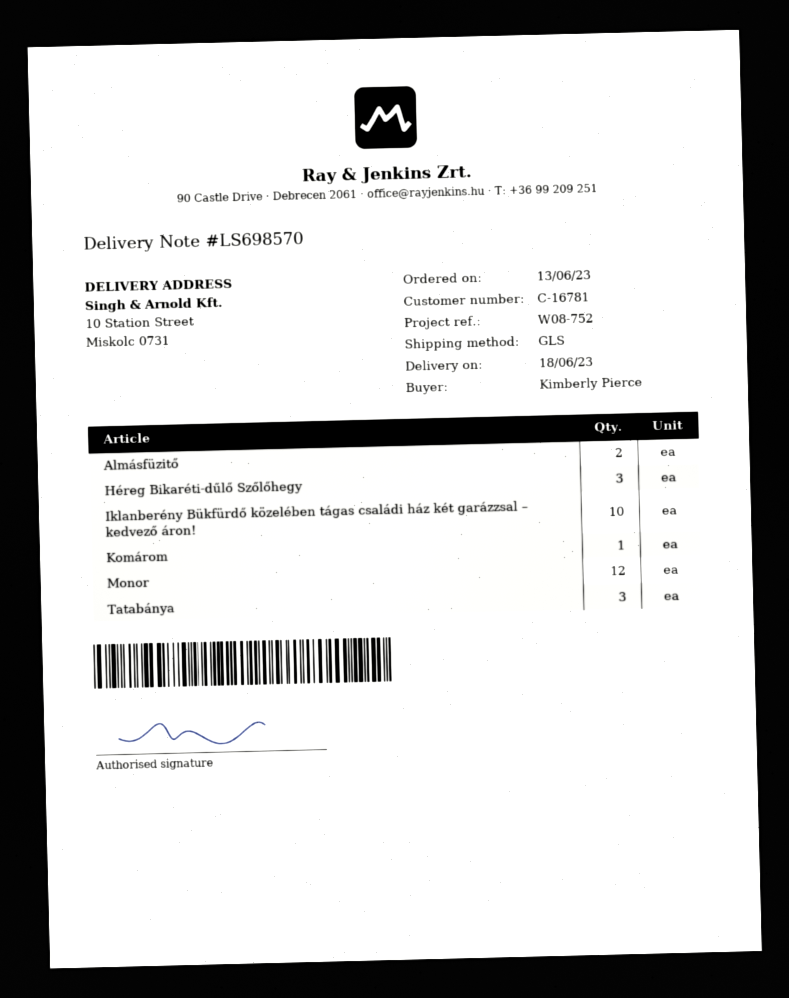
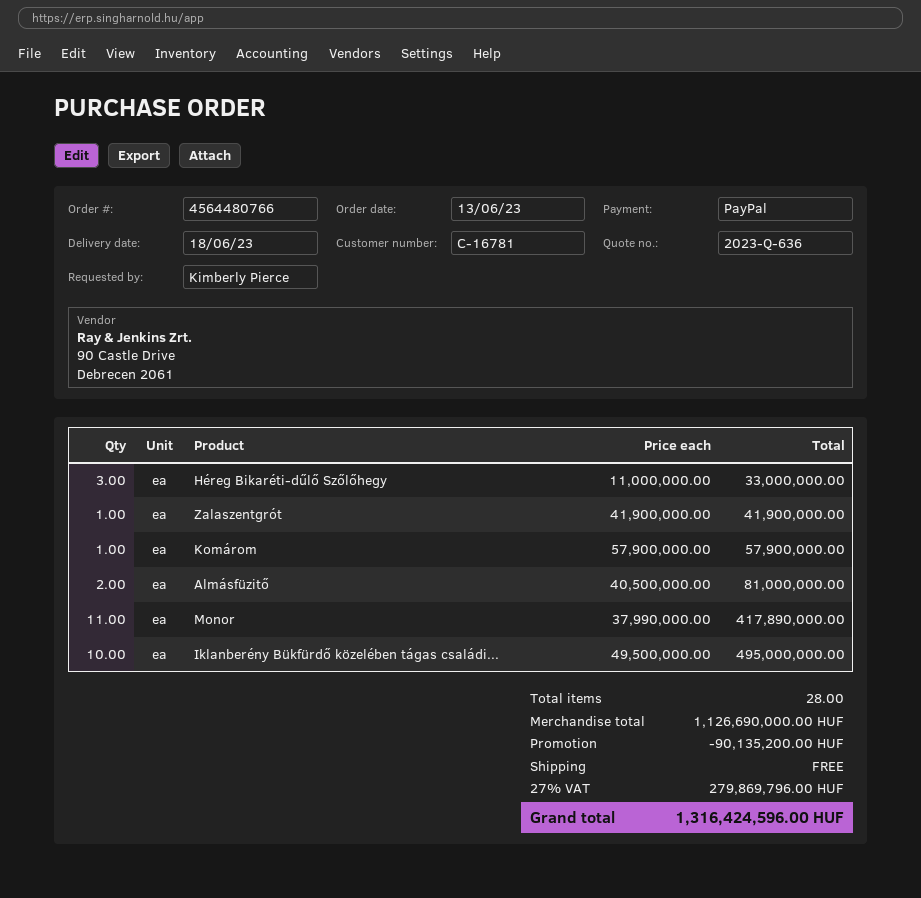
Monor: 12 -> 11
Tatabánya: 3 -> none
Zalaszentgrót: none -> 1

